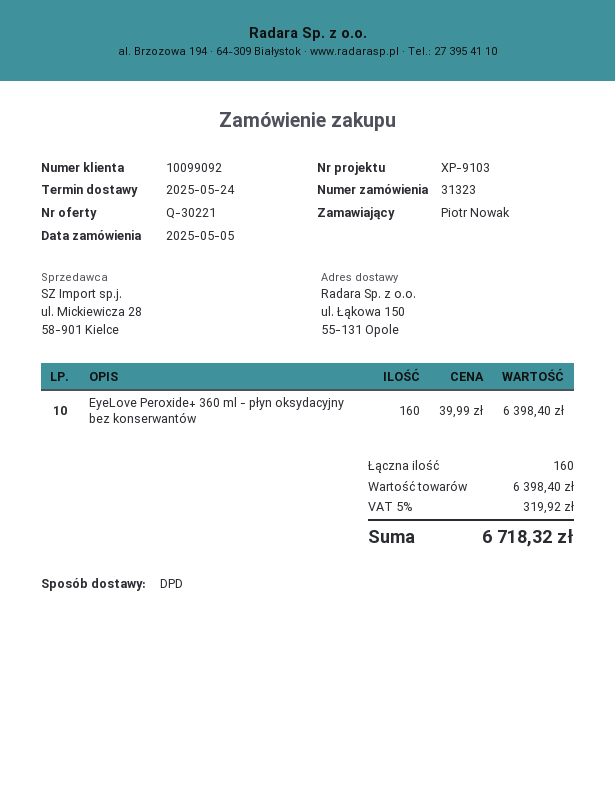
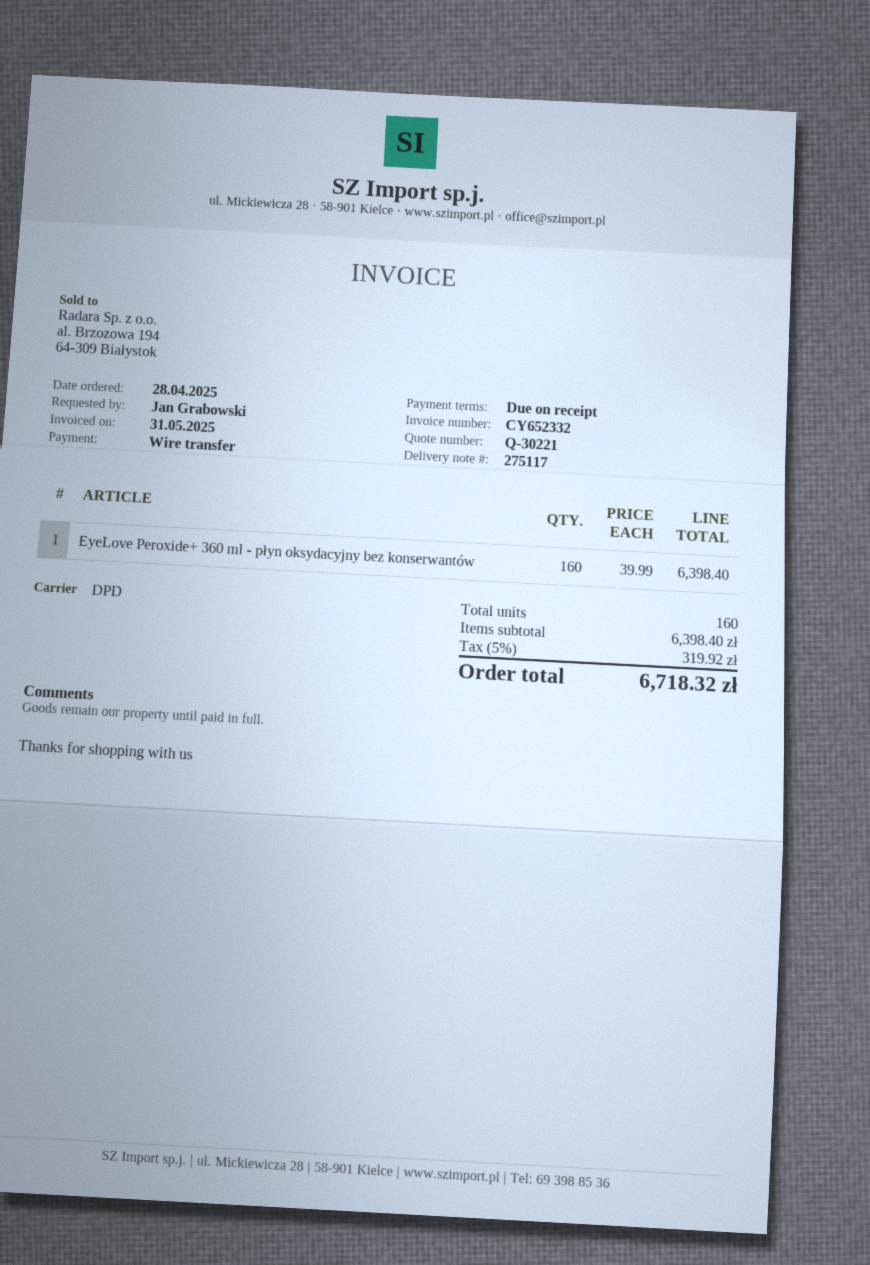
order date: 2025-05-05 -> 2025-04-28
ordered by: Piotr Nowak -> Jan Grabowski

